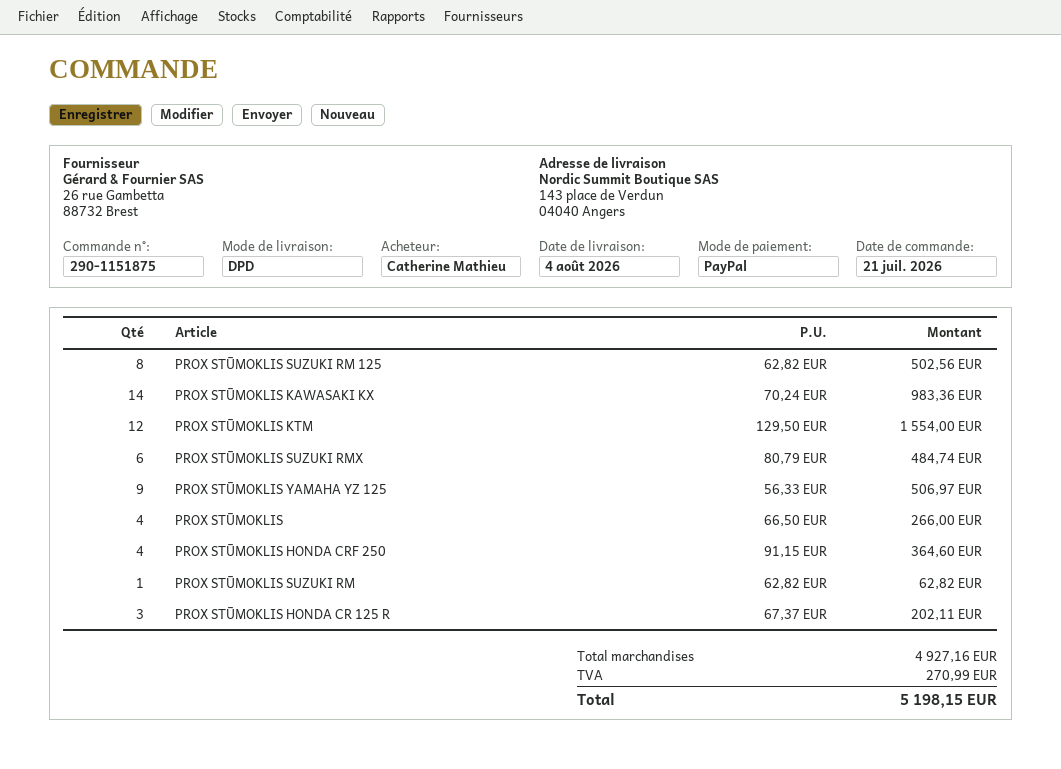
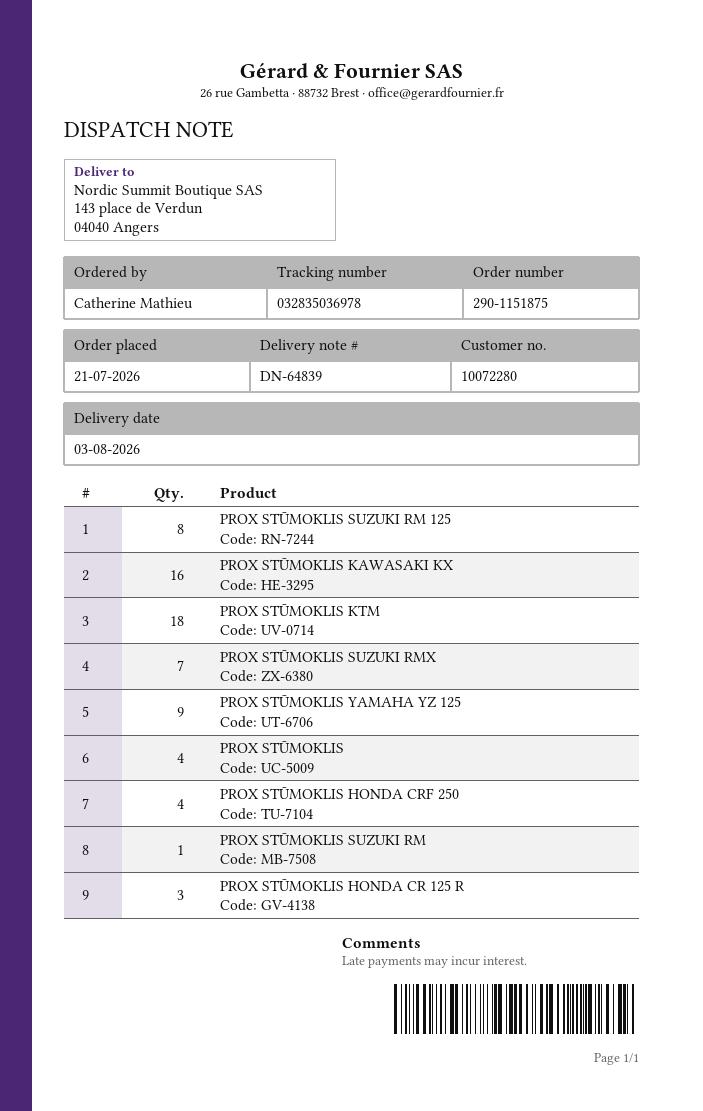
delivery date: 2026-08-04 -> 2026-08-03
PROX STŪMOKLIS KAWASAKI KX: 14 -> 16
PROX STŪMOKLIS KTM: 12 -> 18
PROX STŪMOKLIS SUZUKI RMX: 6 -> 7

